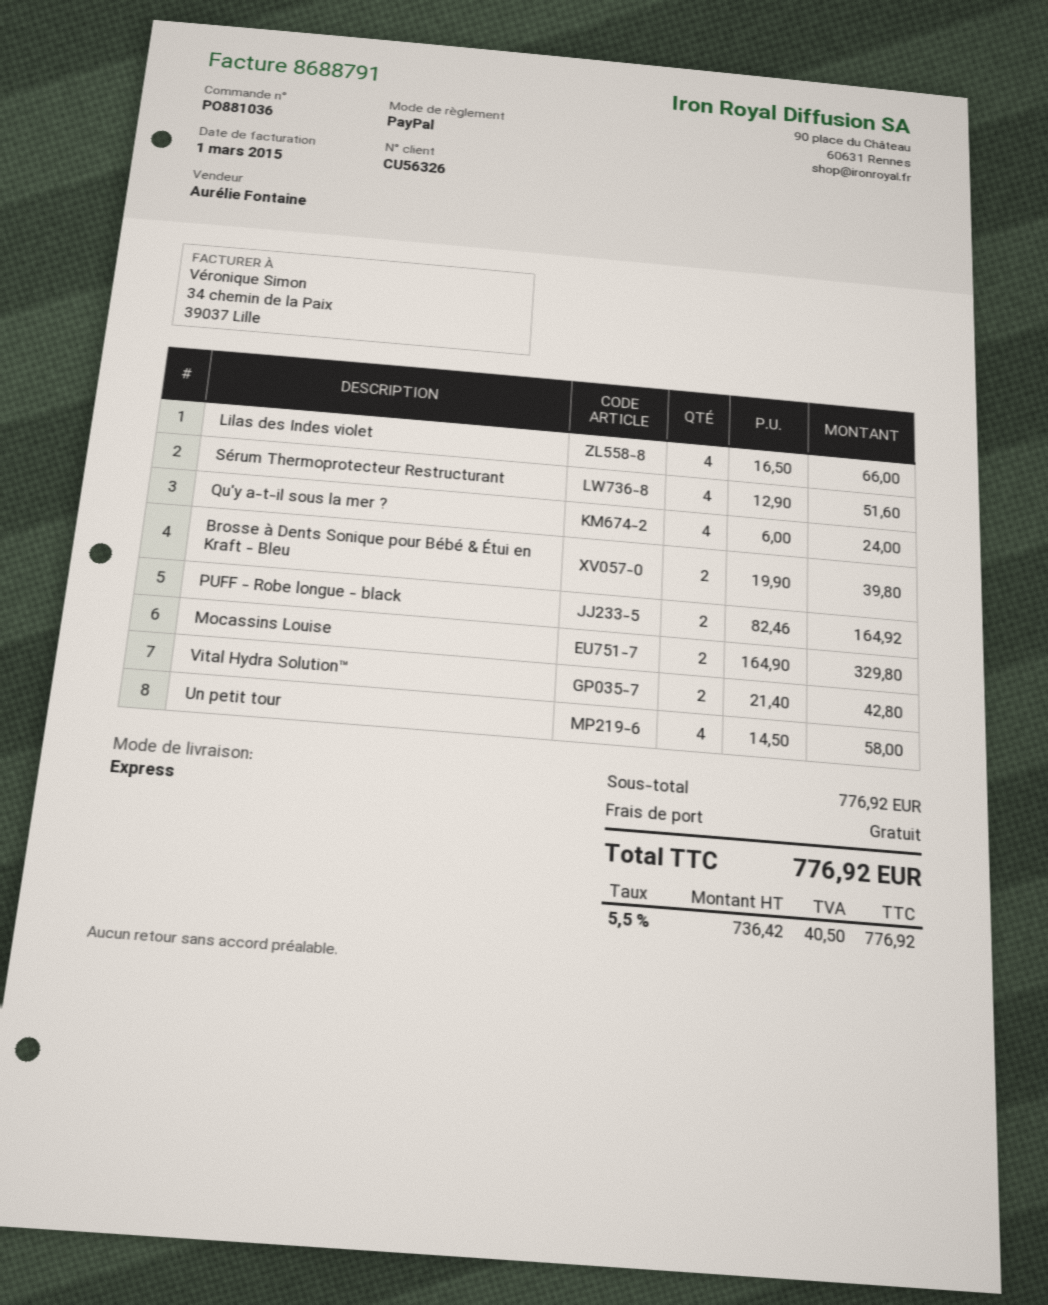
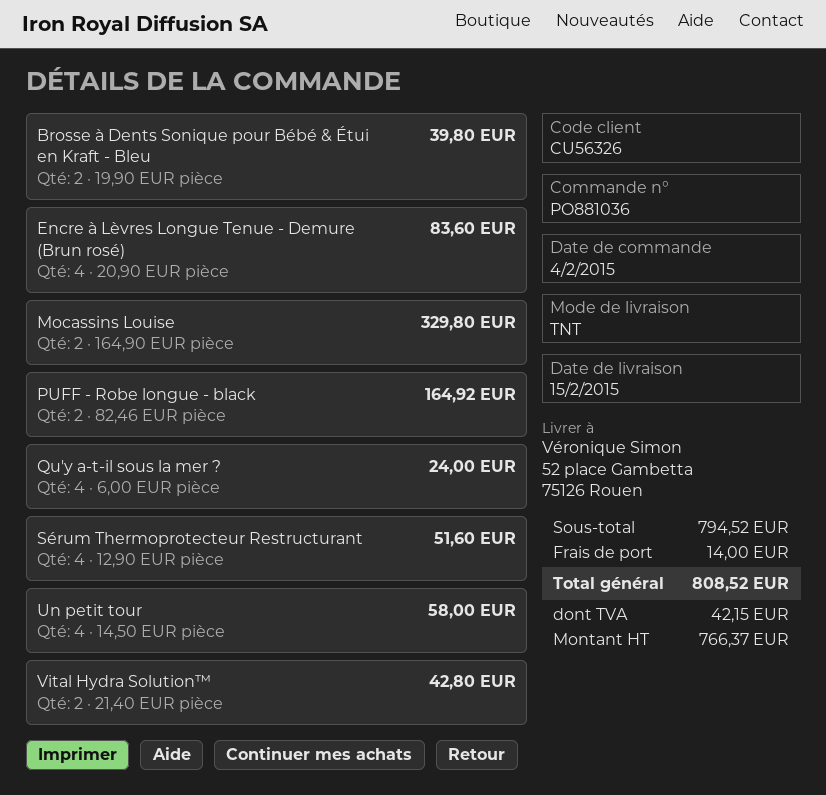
shipping method: express -> TNT
Lilas des Indes violet: 4 x 16.50 = 66.00 -> none
Encre à Lèvres Longue Tenue - Demure (Brun rosé): none -> 4 x 20.90 = 83.60
subtotal: 776.92 -> 794.52
shipping: 0.00 -> 14.00
net: 736.42 -> 766.37
tax: 40.50 -> 42.15
total: 776.92 -> 808.52

